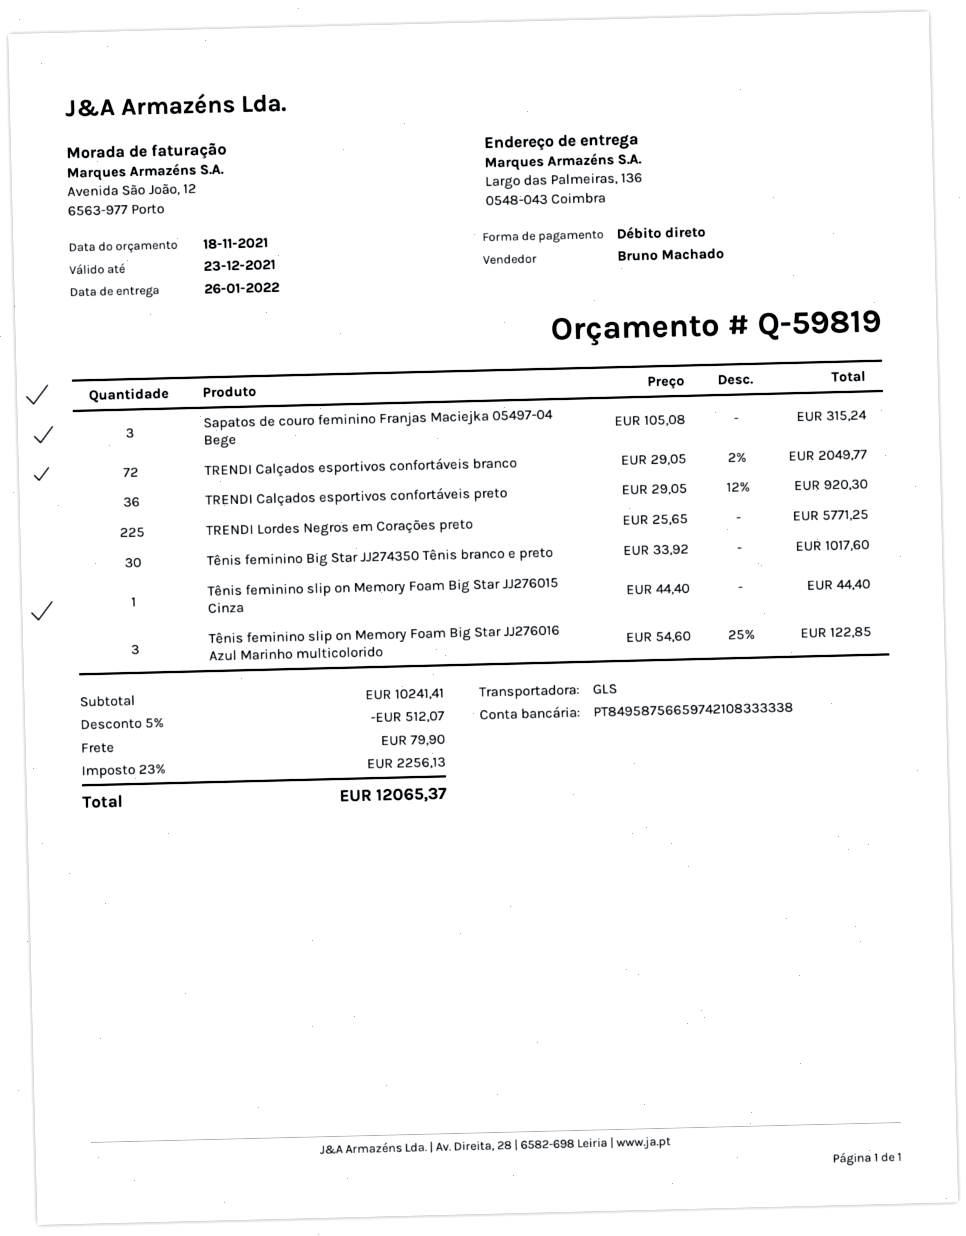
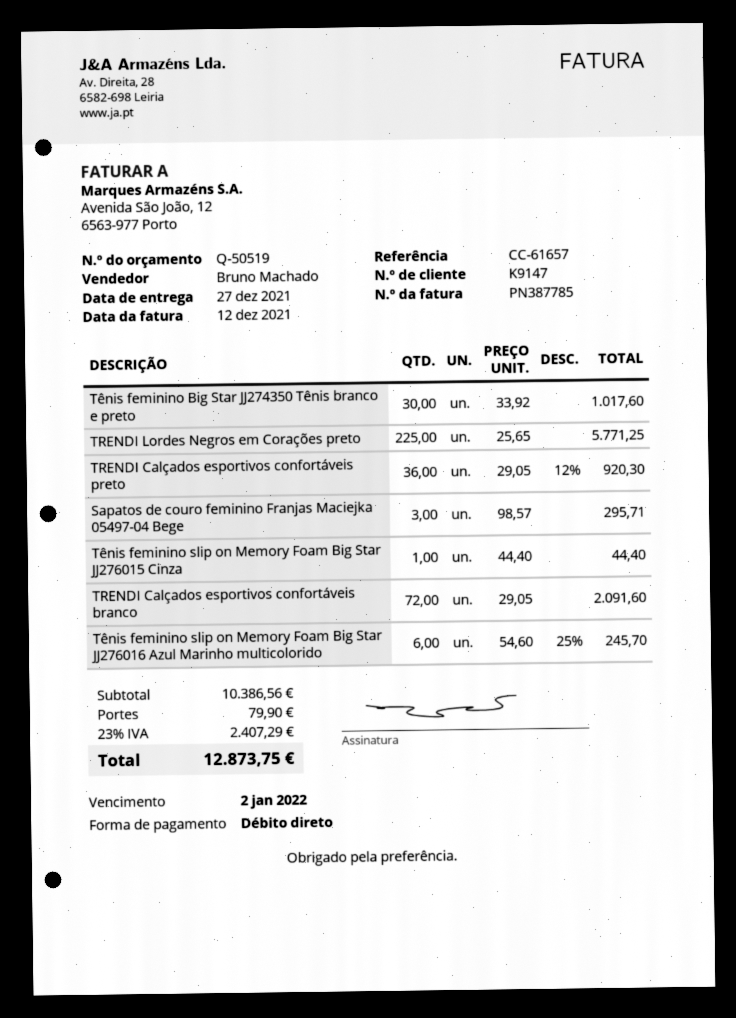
quote number: Q-59819 -> Q-50519
delivery date: 2022-01-26 -> 2021-12-27
Sapatos de couro feminino Franjas Maciejka 05497-04 Bege: 3 x 105.08 = 315.24 -> 3 x 98.57 = 295.71
TRENDI Calçados esportivos confortáveis branco: 72 x 29.05 - 2% = 2049.77 -> 72 x 29.05 = 2091.60
Tênis feminino slip on Memory Foam Big Star JJ276016 Azul Marinho multicolorido: 3 x 54.60 - 25% = 122.85 -> 6 x 54.60 - 25% = 245.70
subtotal: 10241.41 -> 10386.56
discount: 5% = 512.07 -> none
tax: 23% = 2256.13 -> 23% = 2407.29
total: 12065.37 -> 12873.75

